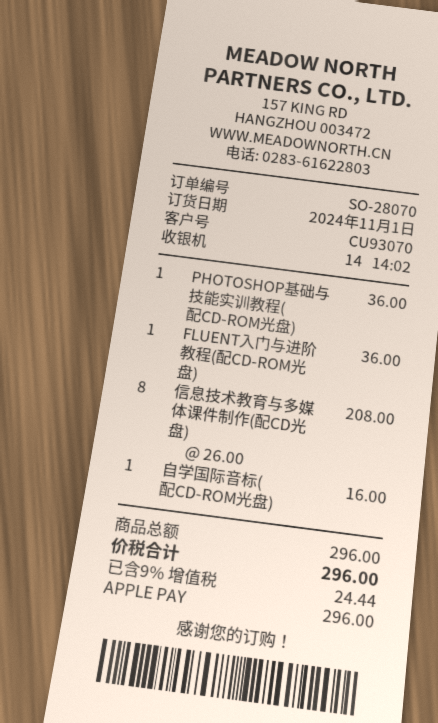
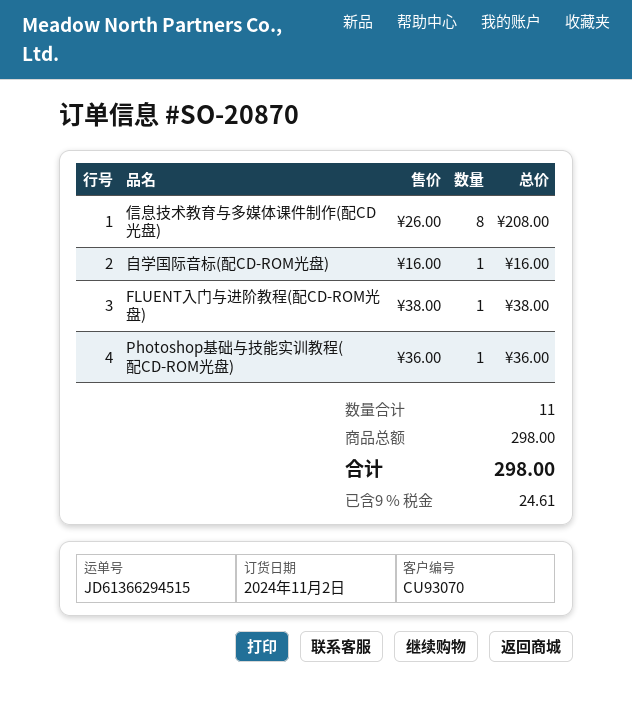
order number: SO-28070 -> SO-20870
order date: 2024-11-01 -> 2024-11-02
FLUENT入门与进阶教程(配CD-ROM光盘): 1 x 36.00 = 36.00 -> 1 x 38.00 = 38.00
subtotal: 296.00 -> 298.00
tax: 9% = 24.44 -> 9% = 24.61
total: 296.00 -> 298.00

